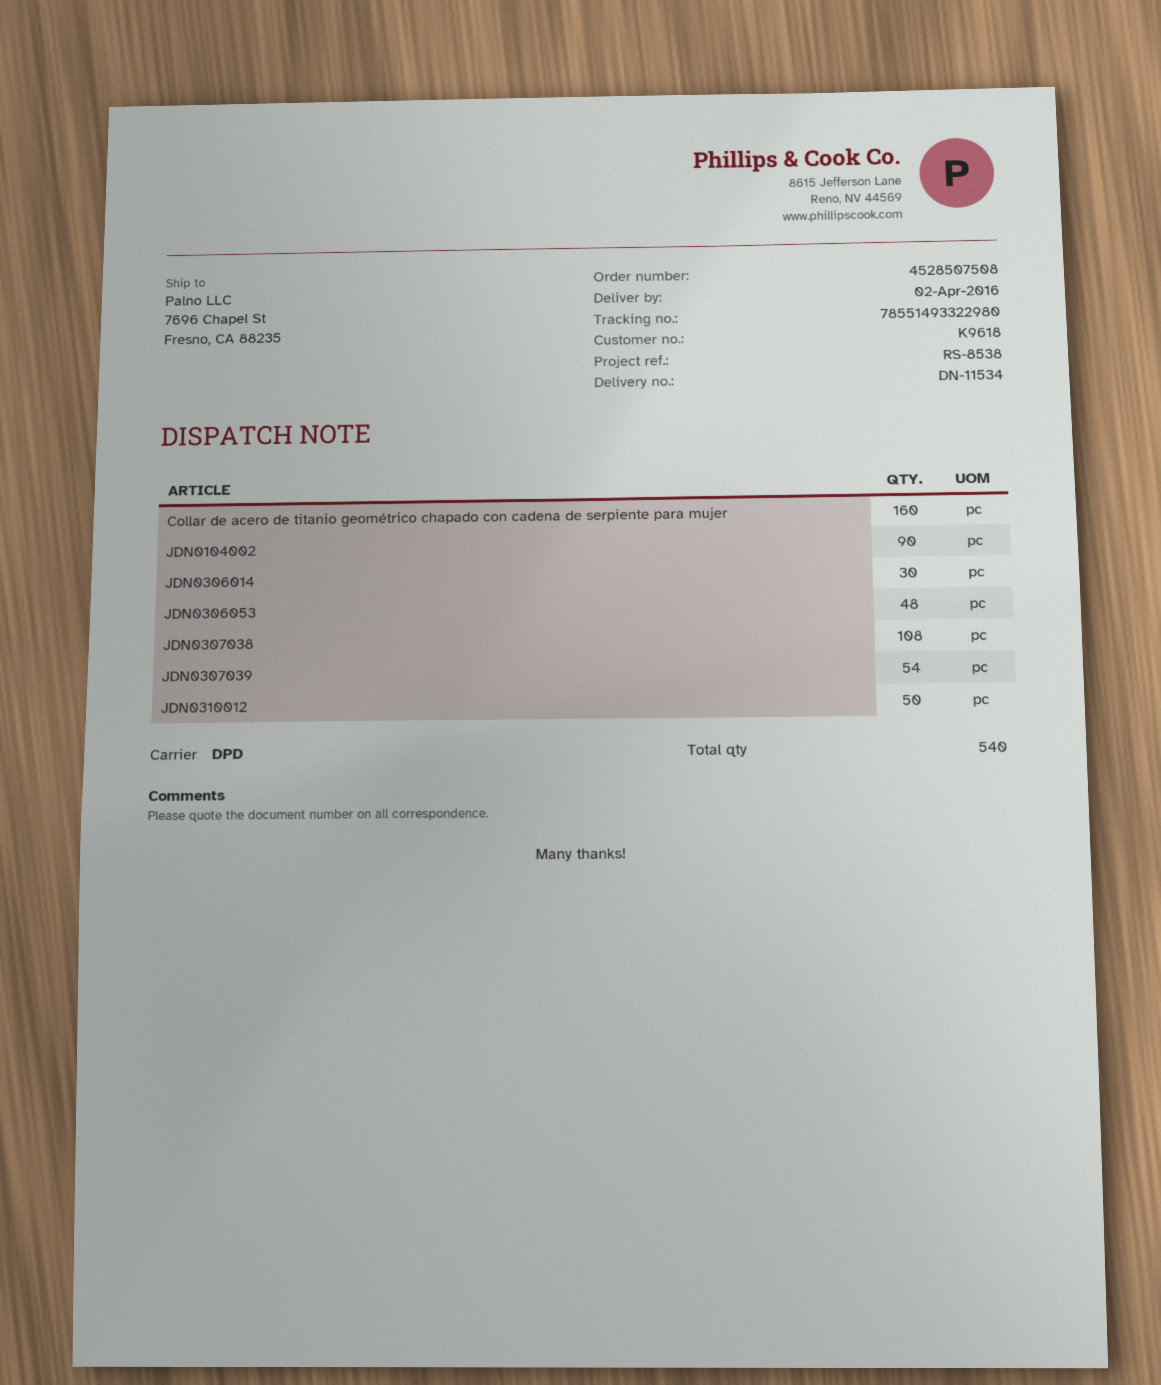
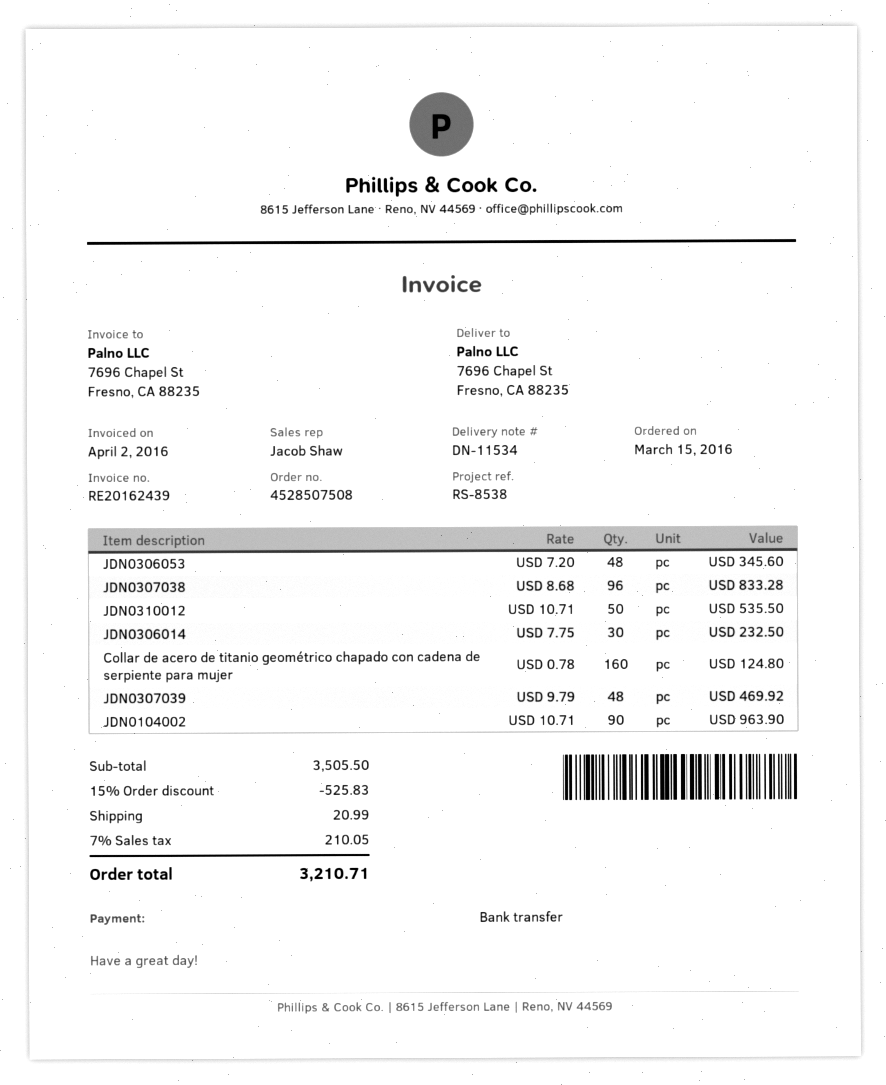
JDN0307038: 108 -> 96
JDN0307039: 54 -> 48

